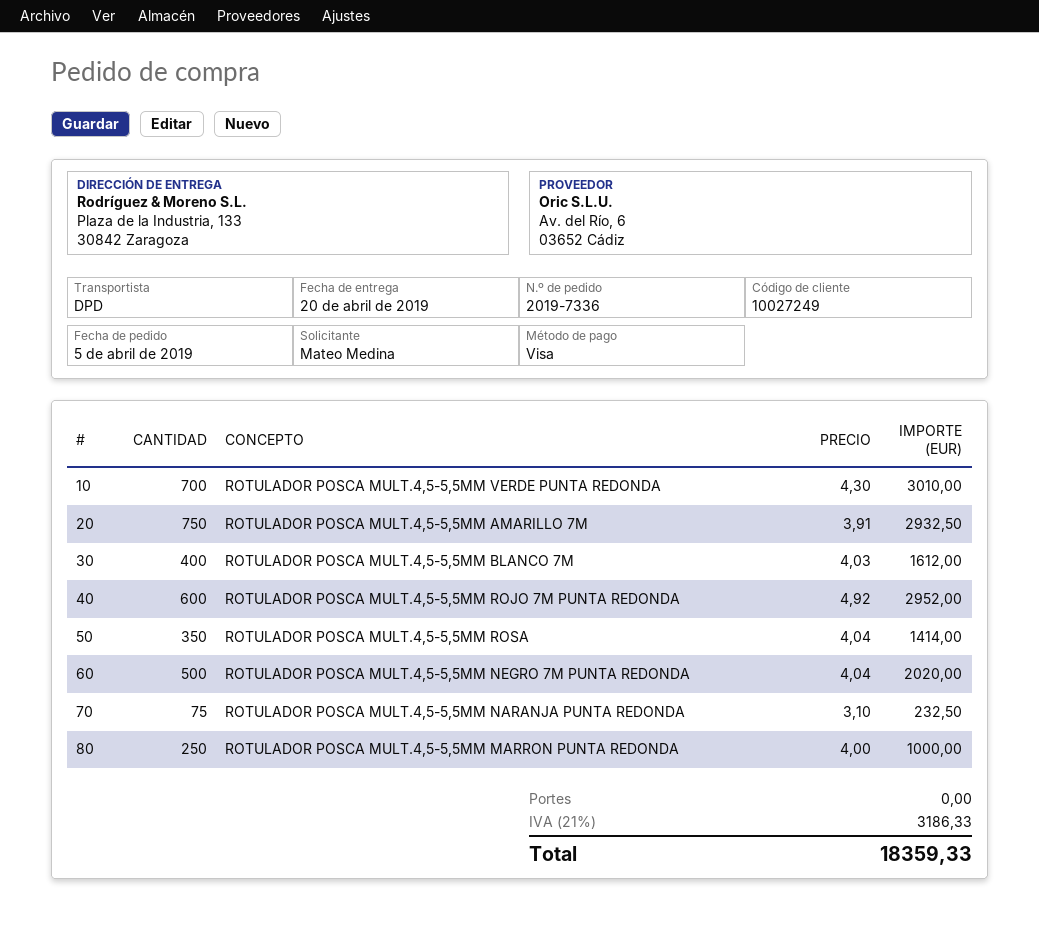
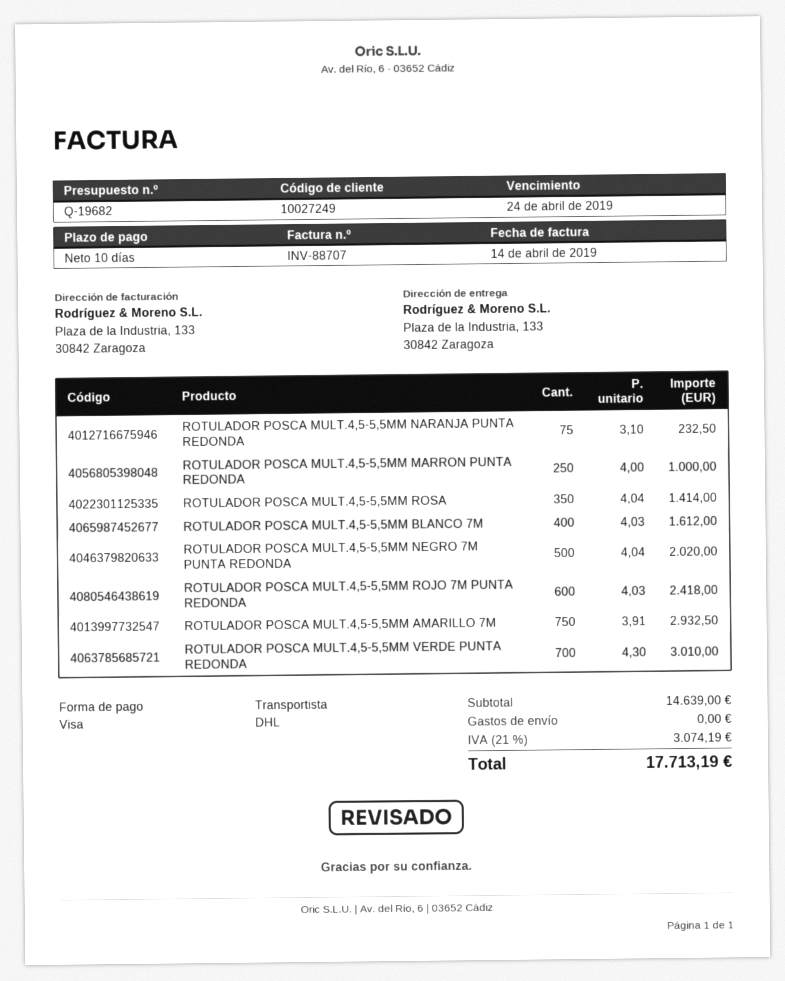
shipping method: DPD -> DHL
ROTULADOR POSCA MULT.4,5-5,5MM ROJO 7M PUNTA REDONDA: 600 x 4.92 = 2952.00 -> 600 x 4.03 = 2418.00
tax: 21% = 3186.33 -> 21% = 3074.19
total: 18359.33 -> 17713.19

